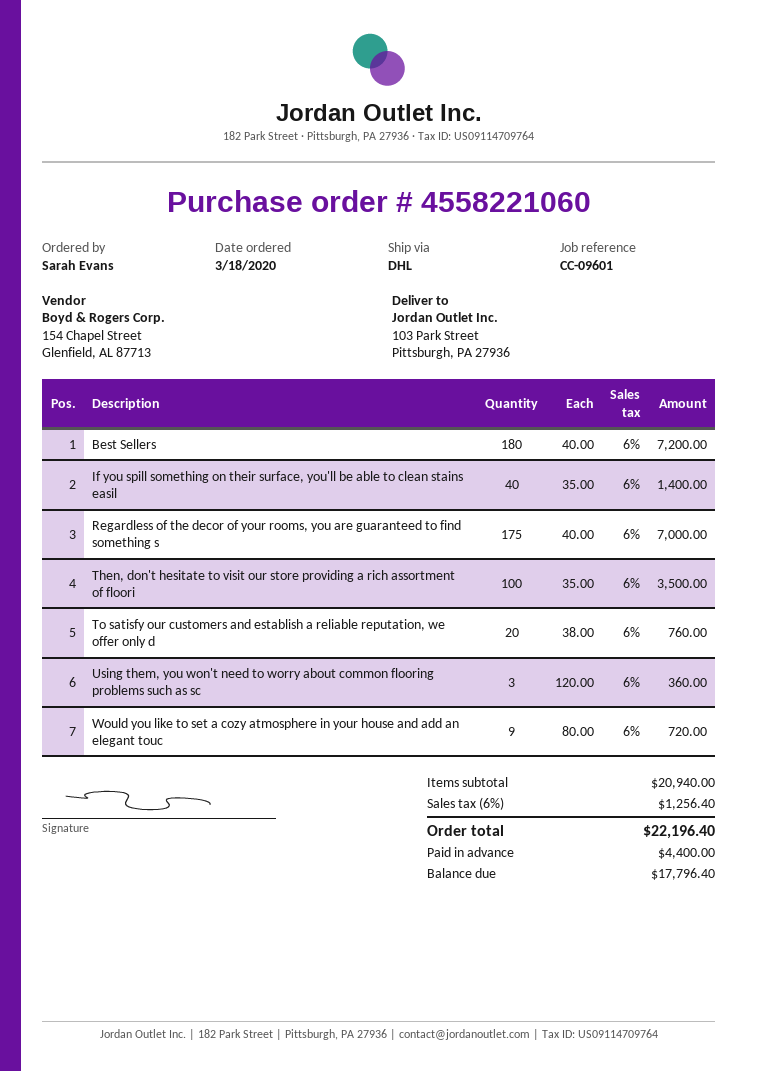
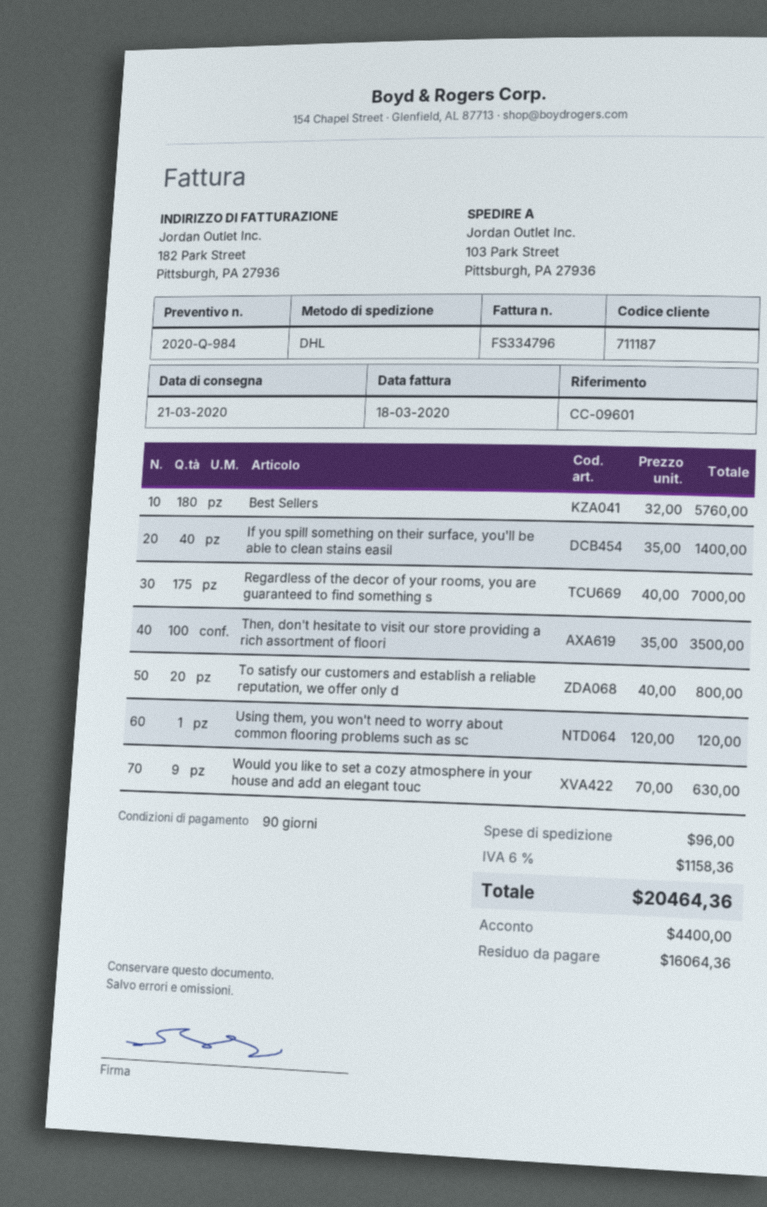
Best Sellers: 180 x 40.00 = 7200.00 -> 180 x 32.00 = 5760.00
To satisfy our customers and establish a reliable reputation, we offer only d: 20 x 38.00 = 760.00 -> 20 x 40.00 = 800.00
Using them, you won't need to worry about common flooring problems such as sc: 3 x 120.00 = 360.00 -> 1 x 120.00 = 120.00
Would you like to set a cozy atmosphere in your house and add an elegant touc: 9 x 80.00 = 720.00 -> 9 x 70.00 = 630.00
shipping: none -> 96.00
tax: 6% = 1256.40 -> 6% = 1158.36
total: 22196.40 -> 20464.36
balance: 17796.40 -> 16064.36

